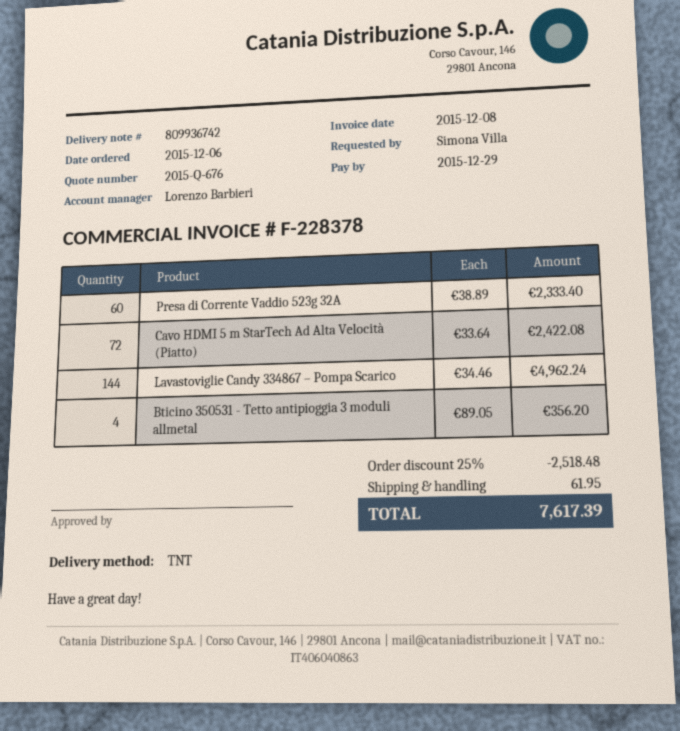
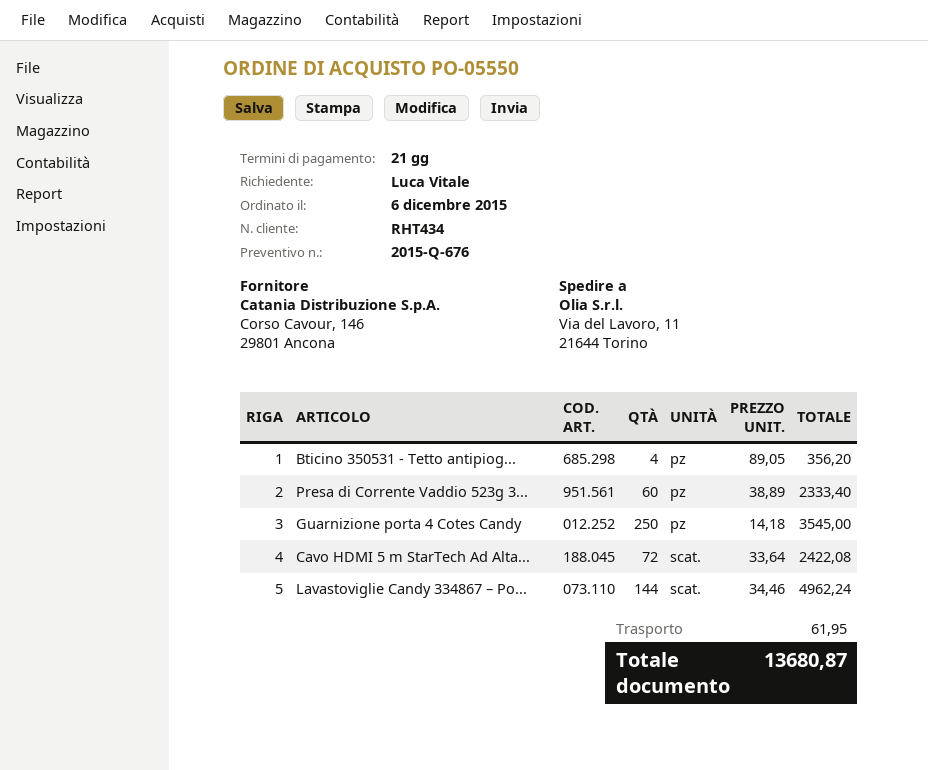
ordered by: Simona Villa -> Luca Vitale
Guarnizione porta 4 Cotes Candy: none -> 250 x 14.18 = 3545.00
discount: 25% = 2518.48 -> none
total: 7617.39 -> 13680.87

